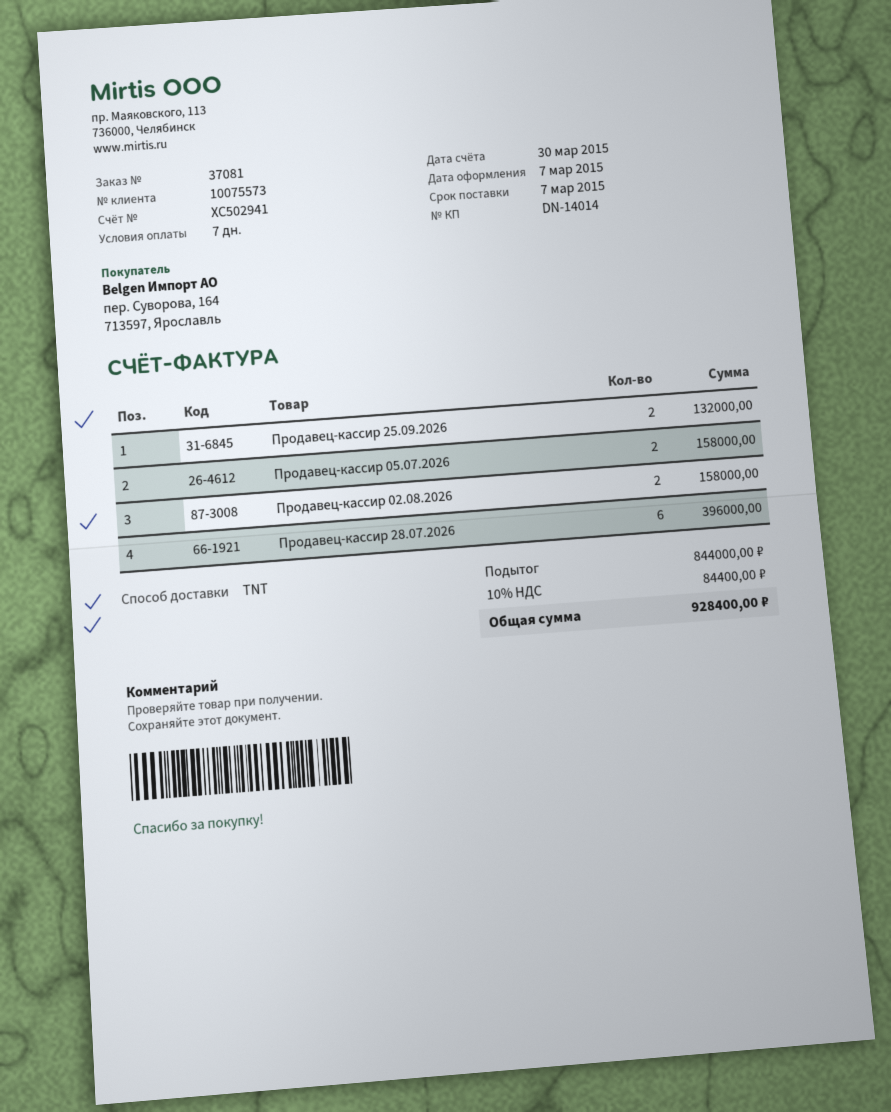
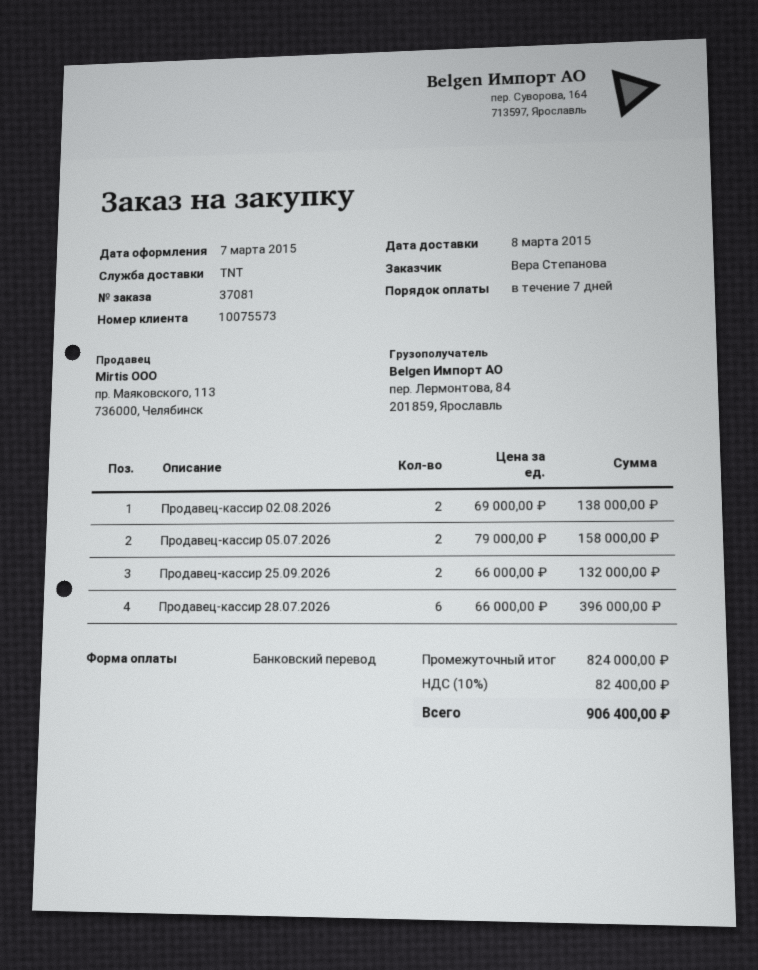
delivery date: 2015-03-07 -> 2015-03-08
Продавец-кассир 02.08.2026: 2 for 158000.00 -> 2 for 138000.00
subtotal: 844000.00 -> 824000.00
tax: 10% = 84400.00 -> 10% = 82400.00
total: 928400.00 -> 906400.00

